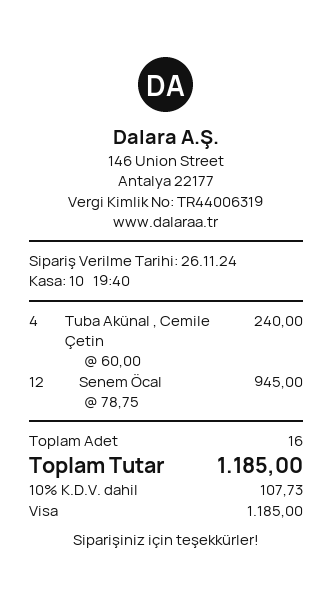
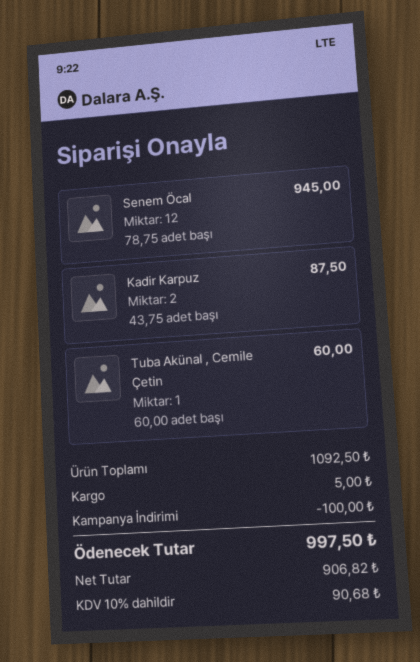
Tuba Akünal , Cemile Çetin: 4 x 60.00 = 240.00 -> 1 x 60.00 = 60.00
Kadir Karpuz: none -> 2 x 43.75 = 87.50
discount: none -> 100.00
shipping: none -> 5.00
tax: 10% = 107.73 -> 10% = 90.68
total: 1185.00 -> 997.50

